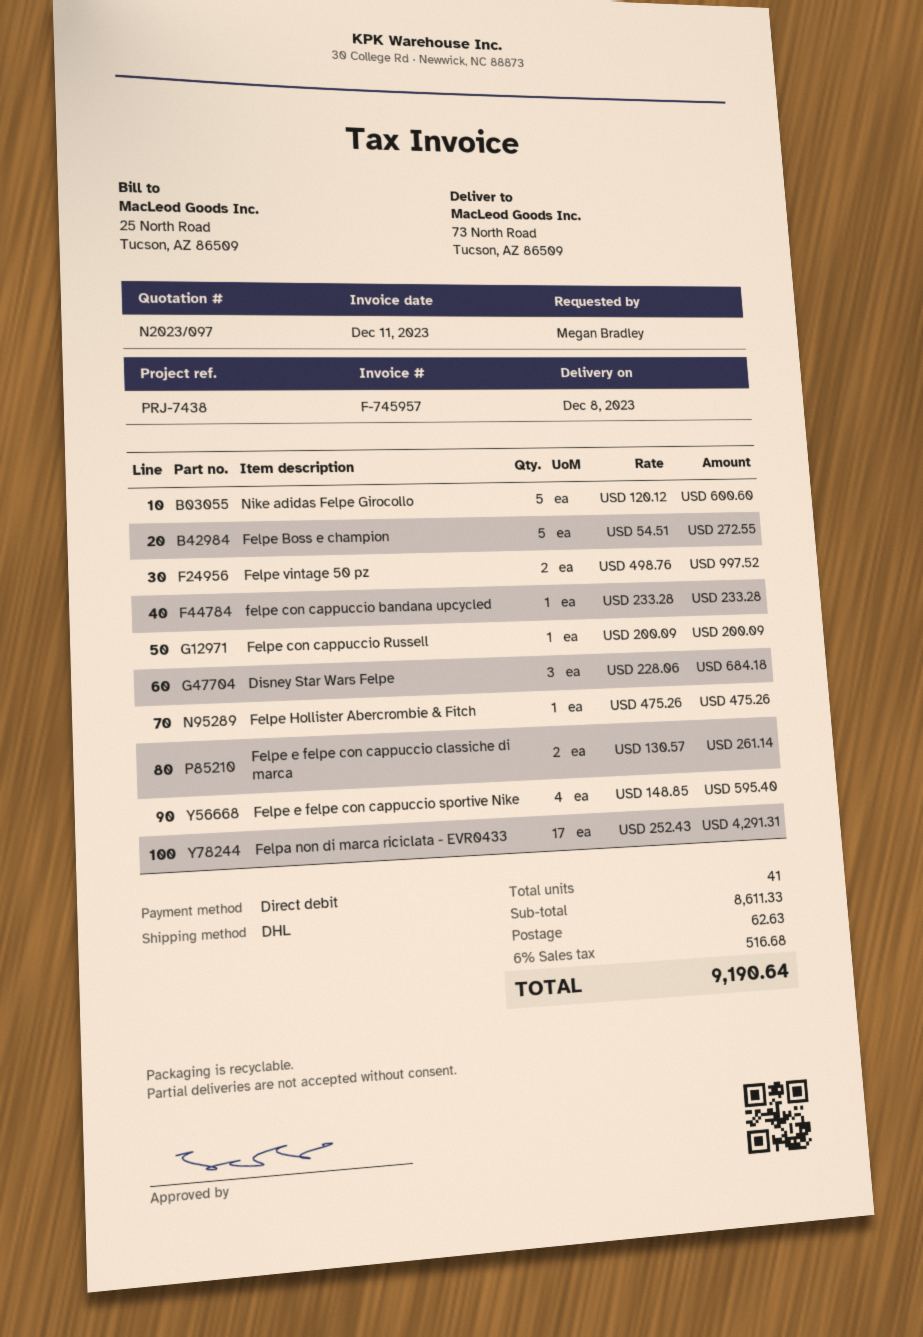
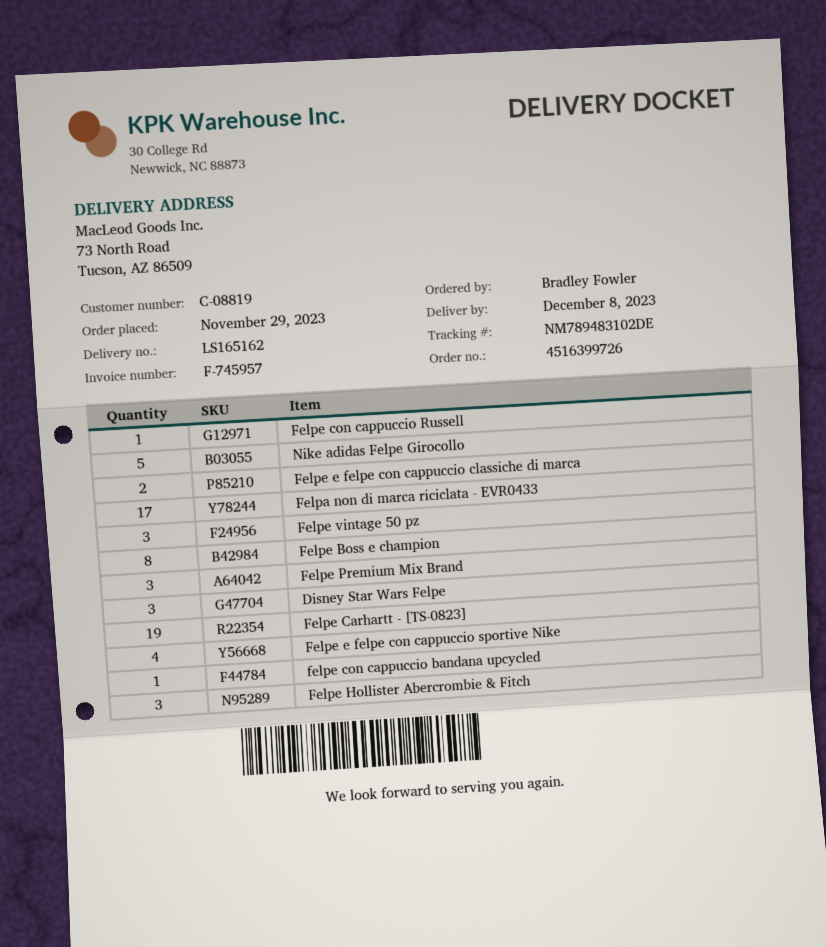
ordered by: Megan Bradley -> Bradley Fowler
Felpe Boss e champion: 5 -> 8
Felpe vintage 50 pz: 2 -> 3
Felpe Hollister Abercrombie & Fitch: 1 -> 3
Felpe Premium Mix Brand: none -> 3
Felpe Carhartt - [TS-0823]: none -> 19

